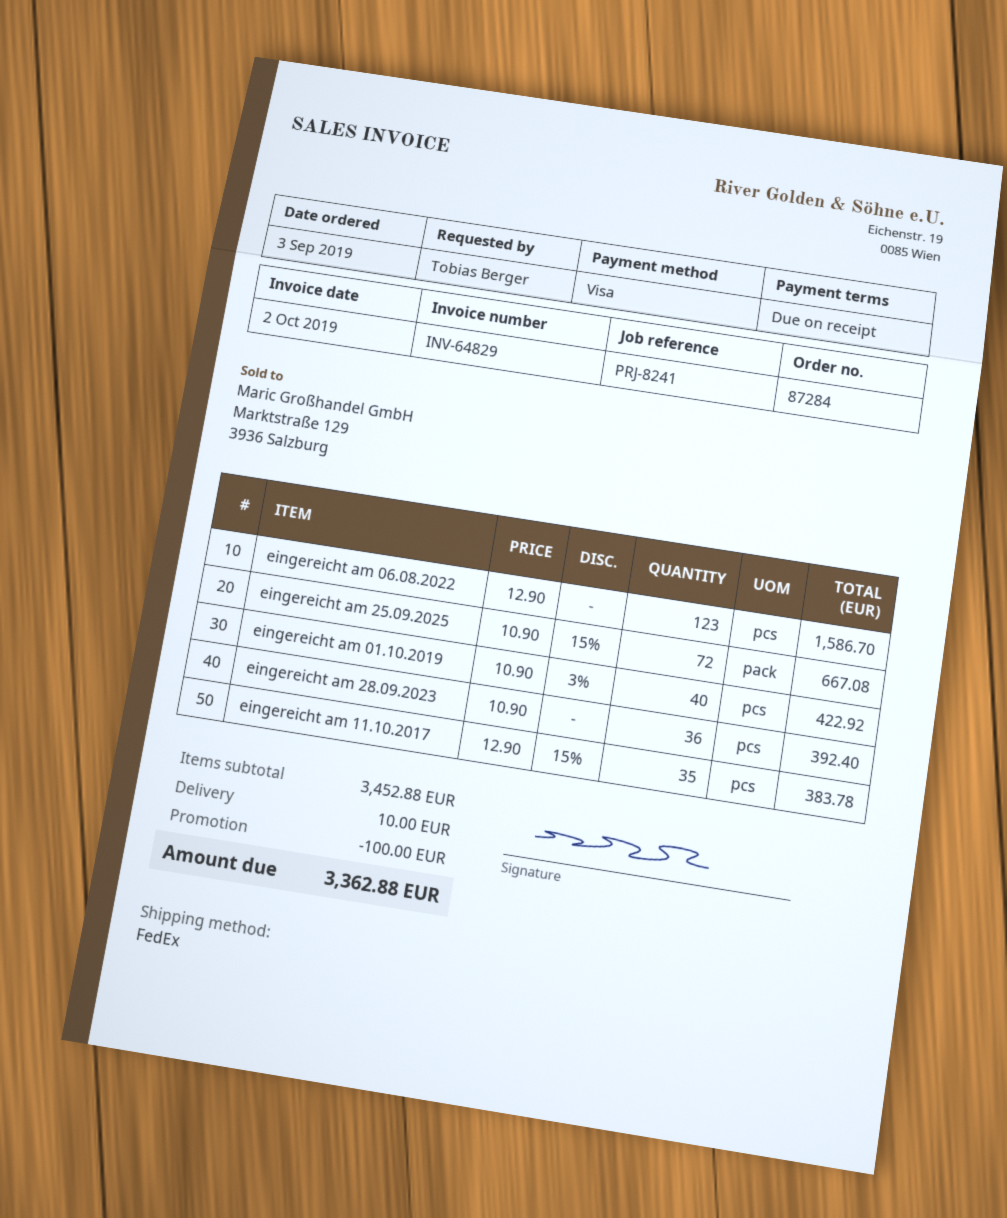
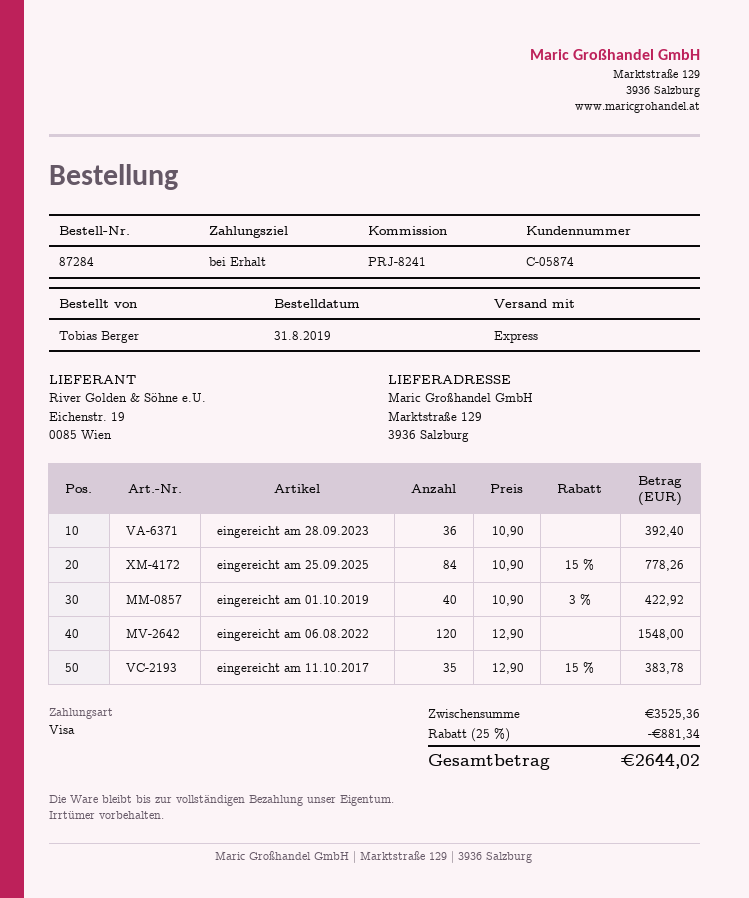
order date: 2019-09-03 -> 2019-08-31
shipping method: FedEx -> express
eingereicht am 06.08.2022: 123 x 12.90 = 1586.70 -> 120 x 12.90 = 1548.00
eingereicht am 25.09.2025: 72 x 10.90 - 15% = 667.08 -> 84 x 10.90 - 15% = 778.26
subtotal: 3452.88 -> 3525.36
discount: 100.00 -> 881.34
shipping: 10.00 -> none
total: 3362.88 -> 2644.02

